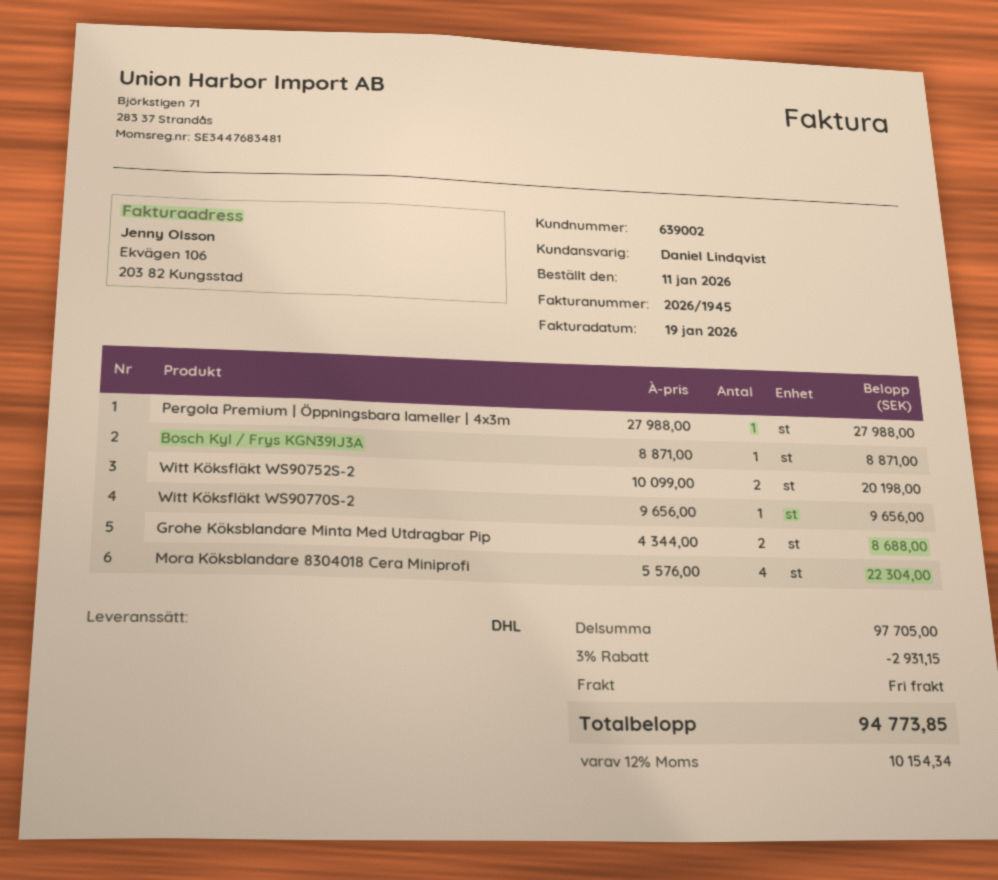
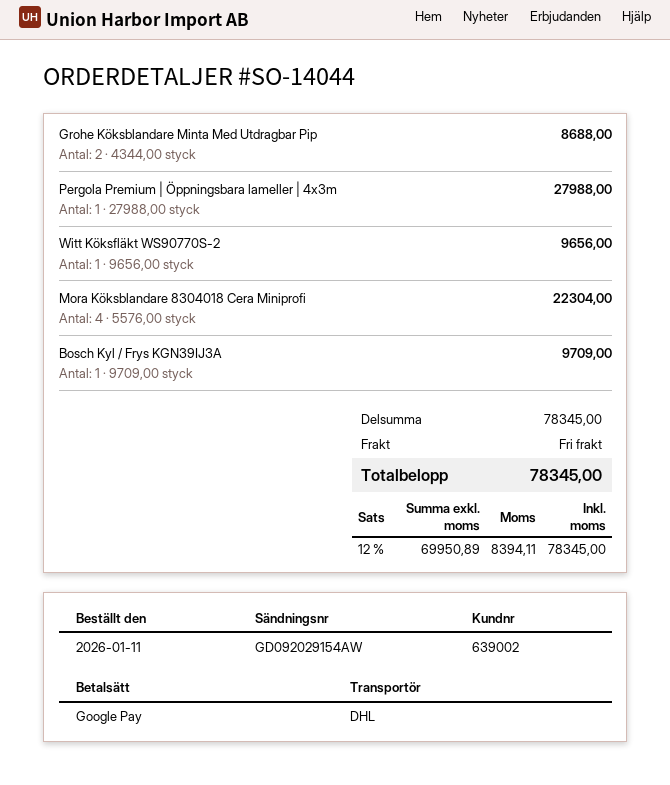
Bosch Kyl / Frys KGN39IJ3A: 1 x 8871.00 = 8871.00 -> 1 x 9709.00 = 9709.00
Witt Köksfläkt WS90752S-2: 2 x 10099.00 = 20198.00 -> none
subtotal: 97705.00 -> 78345.00
discount: 3% = 2931.15 -> none
tax: 12% = 10154.34 -> 12% = 8394.11
total: 94773.85 -> 78345.00

